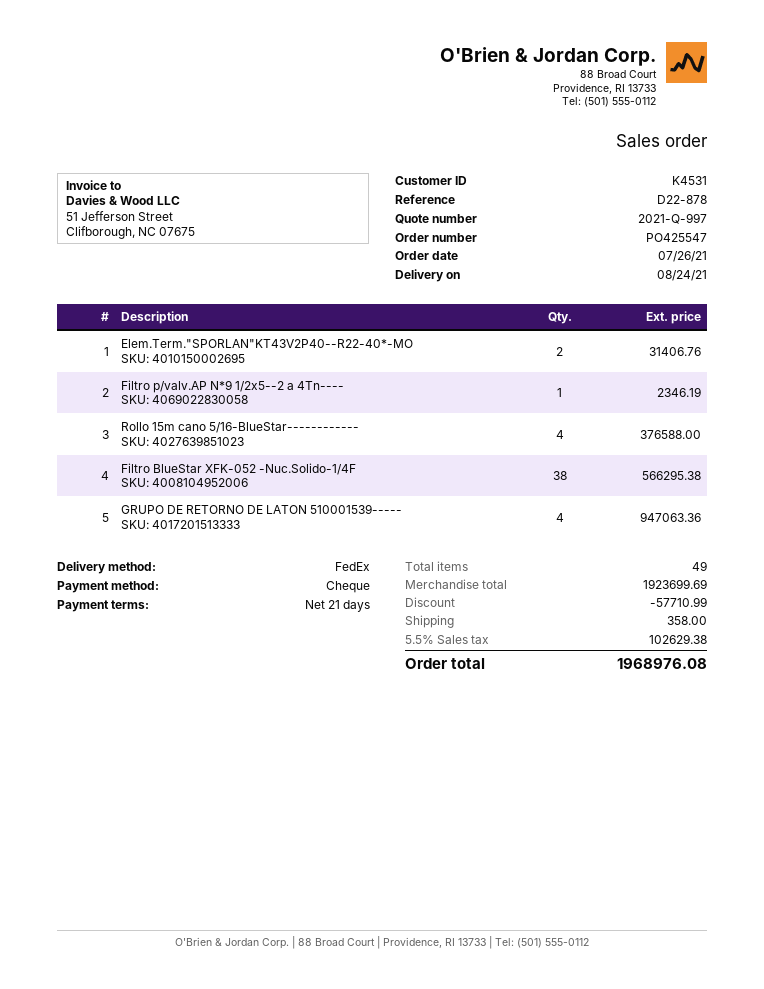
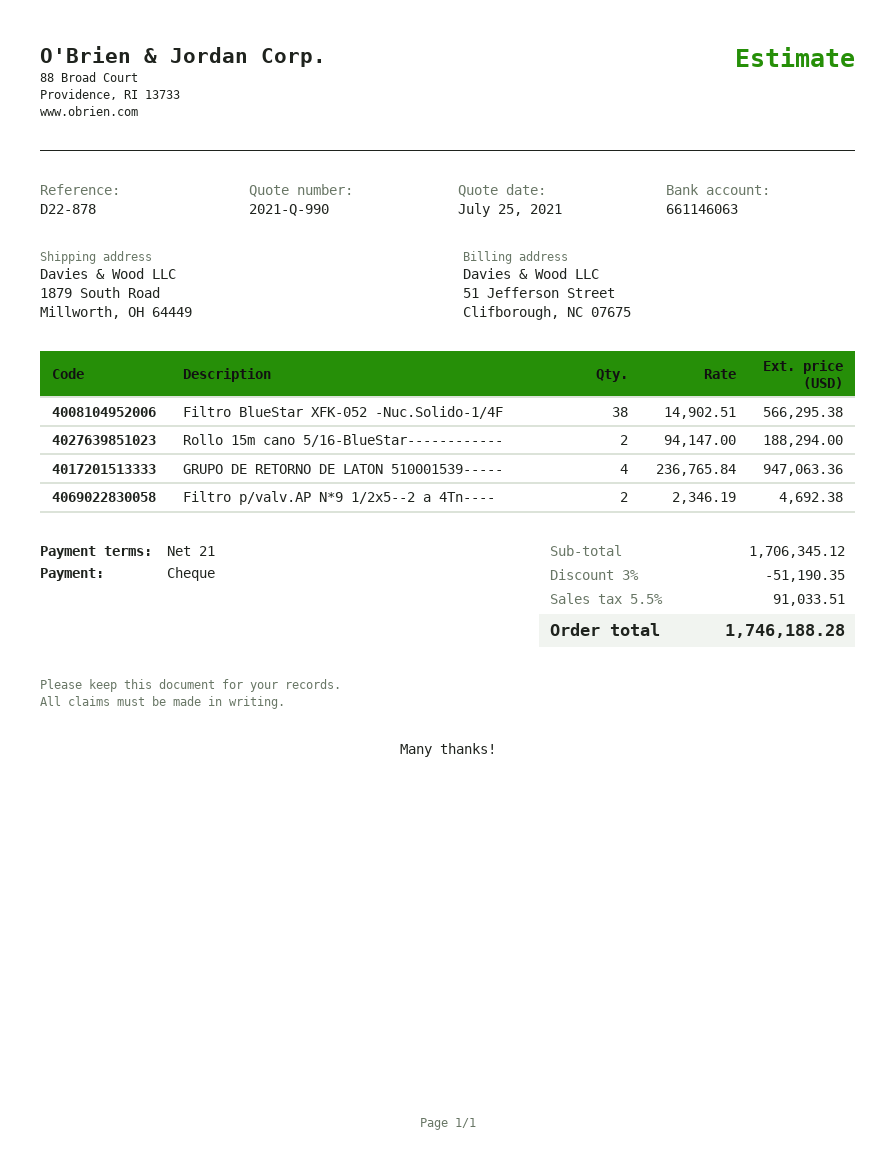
quote number: 2021-Q-997 -> 2021-Q-990
Elem.Term."SPORLAN"KT43V2P40--R22-40*-MO: 2 for 31406.76 -> none
Filtro p/valv.AP N*9 1/2x5--2 a 4Tn----: 1 for 2346.19 -> 2 for 4692.38
Rollo 15m cano 5/16-BlueStar------------: 4 for 376588.00 -> 2 for 188294.00
subtotal: 1923699.69 -> 1706345.12
discount: 57710.99 -> 51190.35
shipping: 358.00 -> none
tax: 5.5% = 102629.38 -> 5.5% = 91033.51
total: 1968976.08 -> 1746188.28

